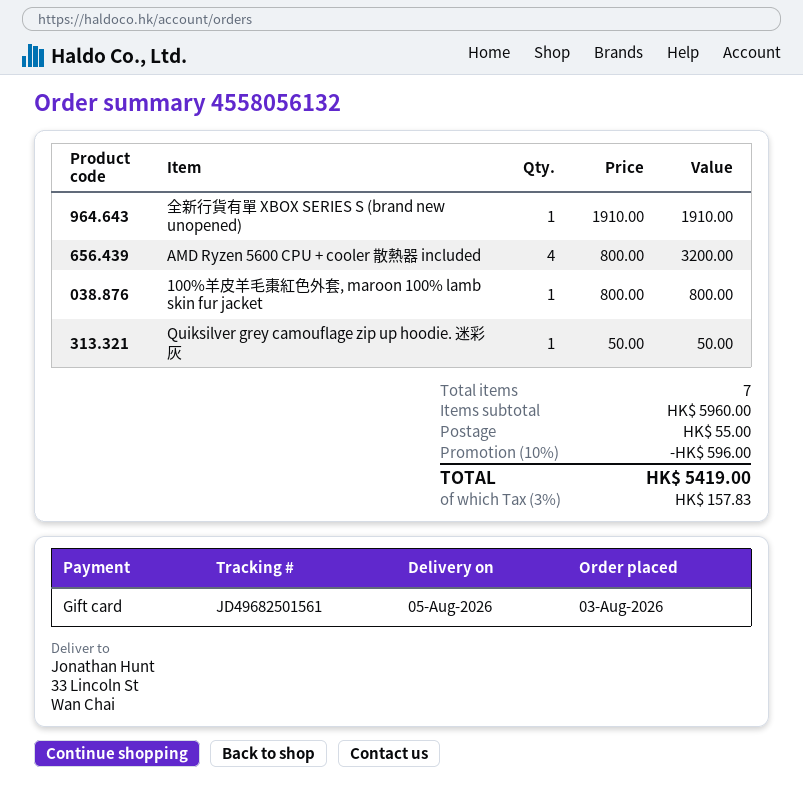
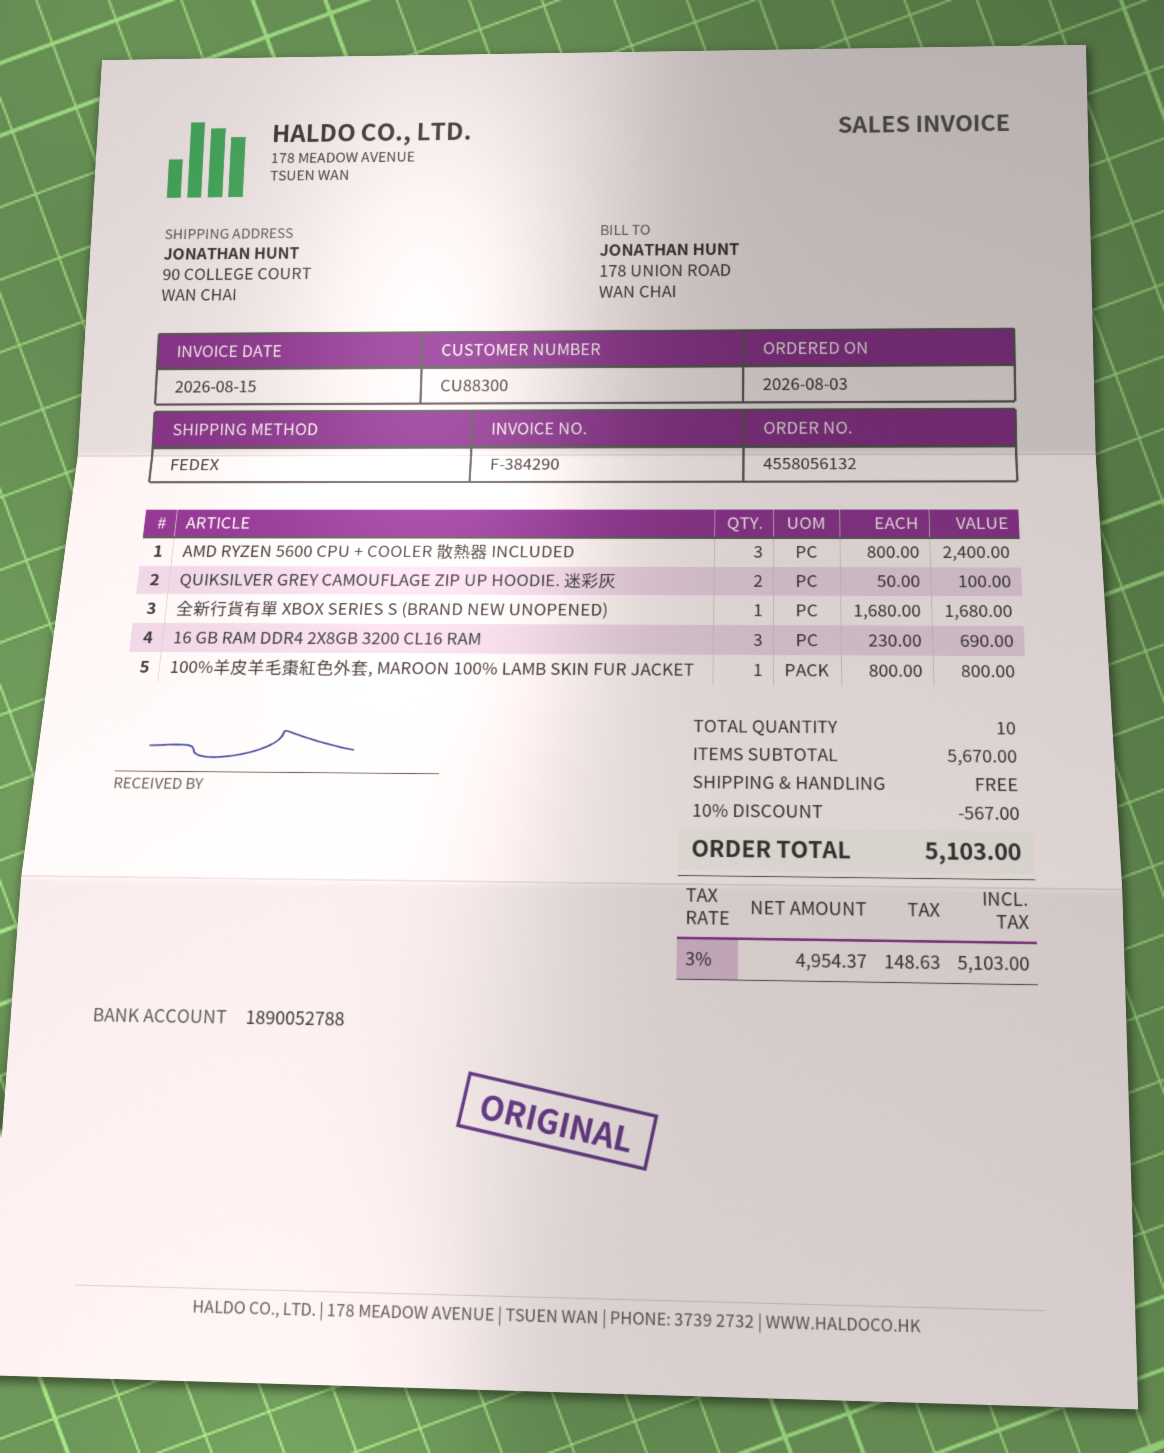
ship to: 33 Lincoln St, Wan Chai -> 90 COLLEGE COURT, WAN CHAI
全新行貨有單 XBOX SERIES S (brand new unopened): 1 x 1910.00 = 1910.00 -> 1 x 1680.00 = 1680.00
AMD Ryzen 5600 CPU + cooler 散熱器 included: 4 x 800.00 = 3200.00 -> 3 x 800.00 = 2400.00
Quiksilver grey camouflage zip up hoodie. 迷彩灰: 1 x 50.00 = 50.00 -> 2 x 50.00 = 100.00
16 GB RAM DDR4 2X8GB 3200 CL16 RAM: none -> 3 x 230.00 = 690.00
total quantity: 7 -> 10
subtotal: 5960.00 -> 5670.00
discount: 10% = 596.00 -> 10% = 567.00
shipping: 55.00 -> 0.00
tax: 3% = 157.83 -> 3% = 148.63
total: 5419.00 -> 5103.00

